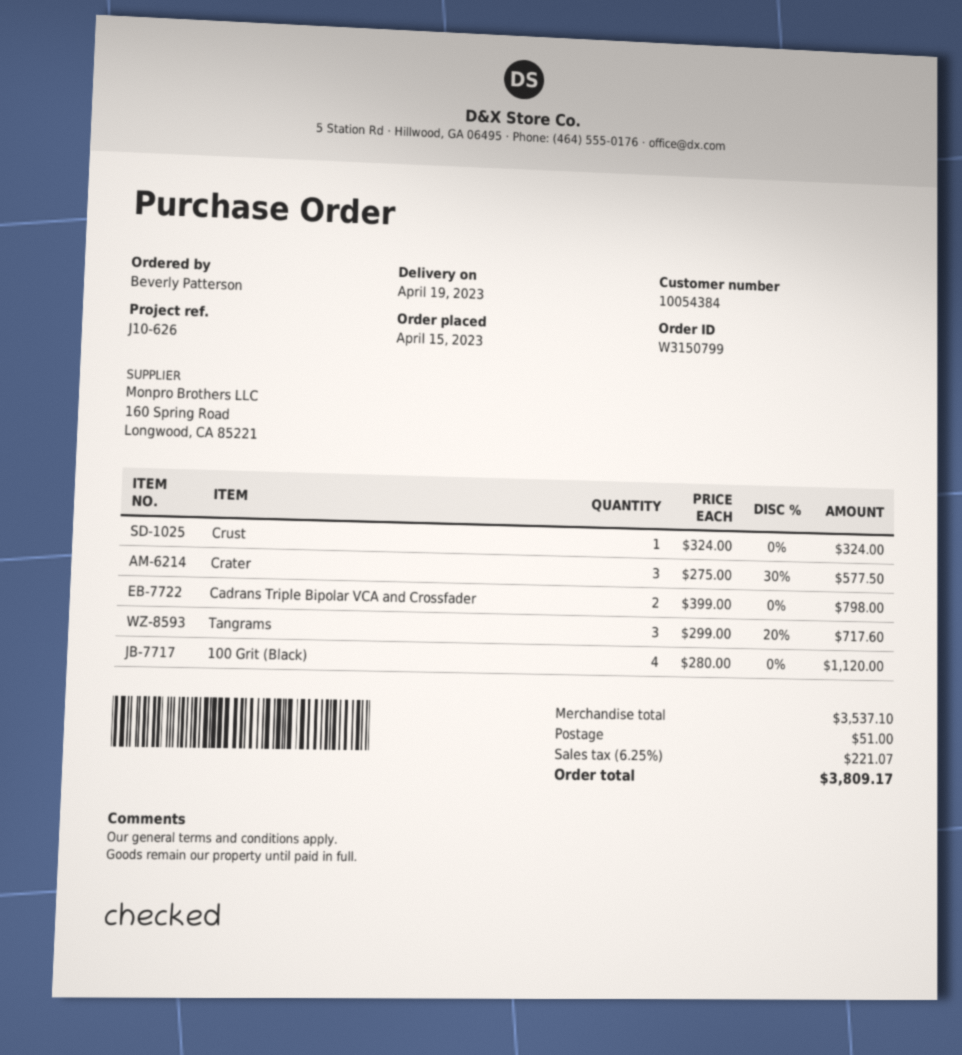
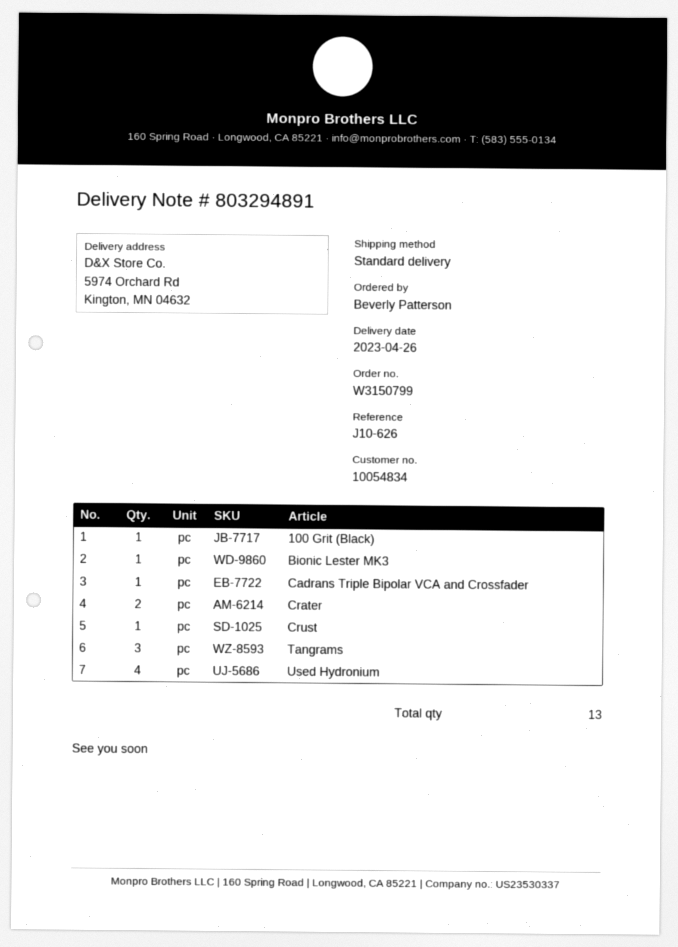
delivery date: 2023-04-19 -> 2023-04-26
customer number: 10054384 -> 10054834
Crater: 3 -> 2
Cadrans Triple Bipolar VCA and Crossfader: 2 -> 1
100 Grit (Black): 4 -> 1
Bionic Lester MK3: none -> 1
Used Hydronium: none -> 4

